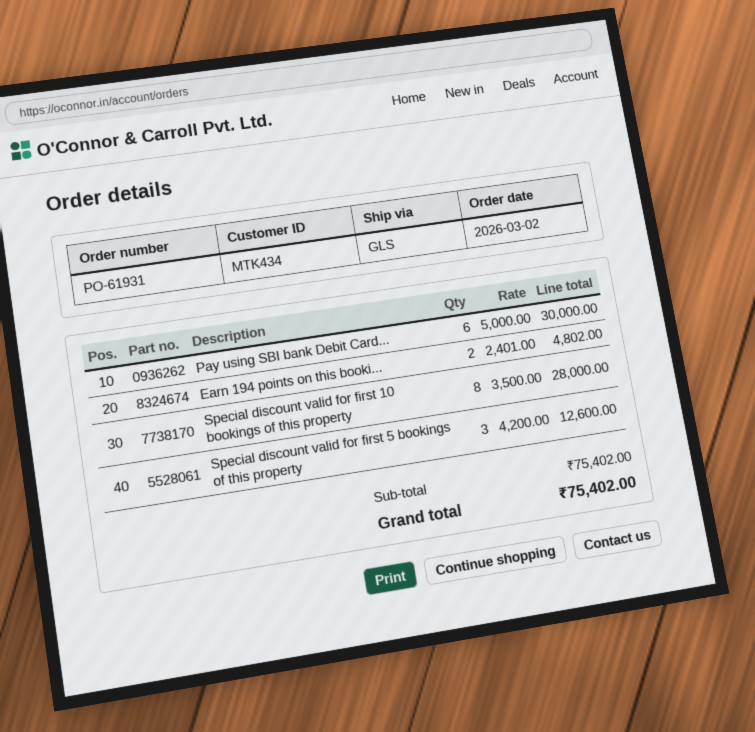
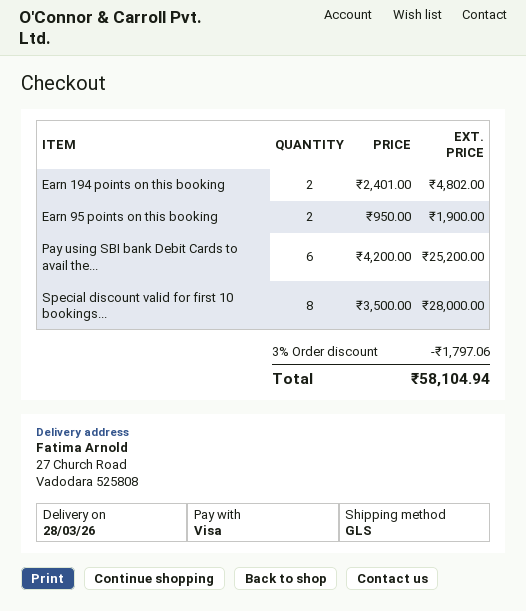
Pay using SBI bank Debit Card...: 6 x 5000.00 = 30000.00 -> 6 x 4200.00 = 25200.00
Special discount valid for first 5 bookings of this property: 3 x 4200.00 = 12600.00 -> none
Earn 95 points on this booking: none -> 2 x 950.00 = 1900.00
discount: none -> 3% = 1797.06
total: 75402.00 -> 58104.94

